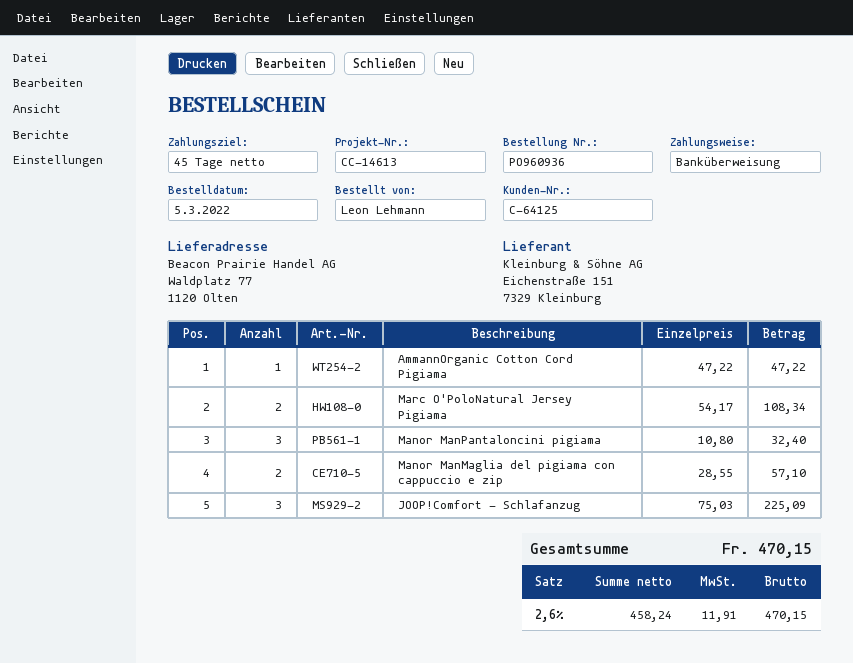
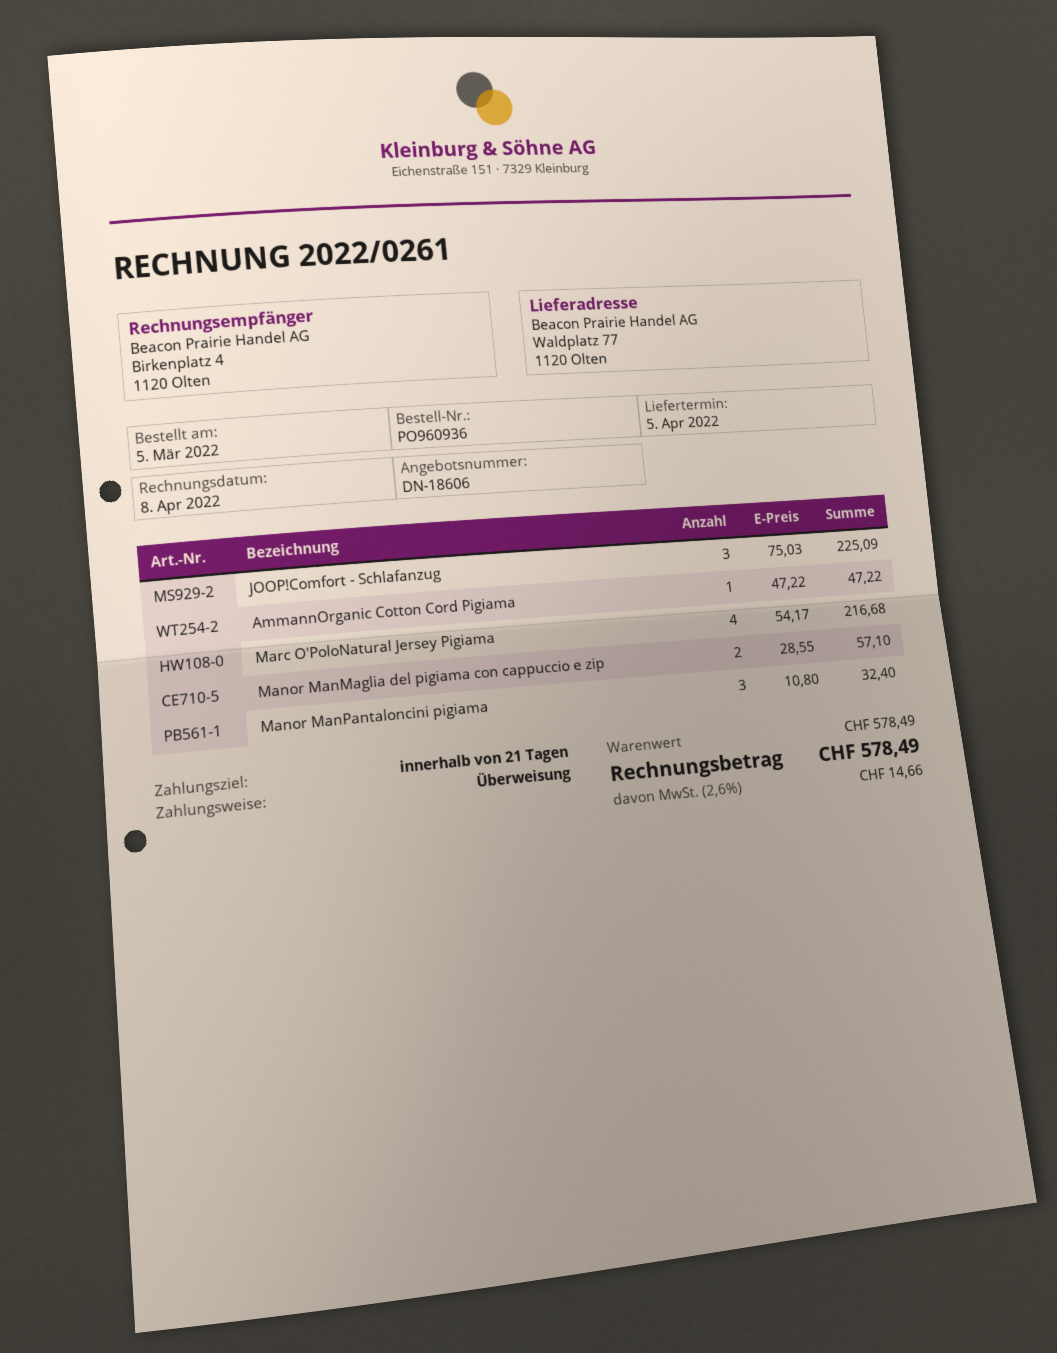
payment terms: 45 days -> 21 days
Marc O'PoloNatural Jersey Pigiama: 2 x 54.17 = 108.34 -> 4 x 54.17 = 216.68
tax: 2.6% = 11.91 -> 2.6% = 14.66
total: 470.15 -> 578.49

